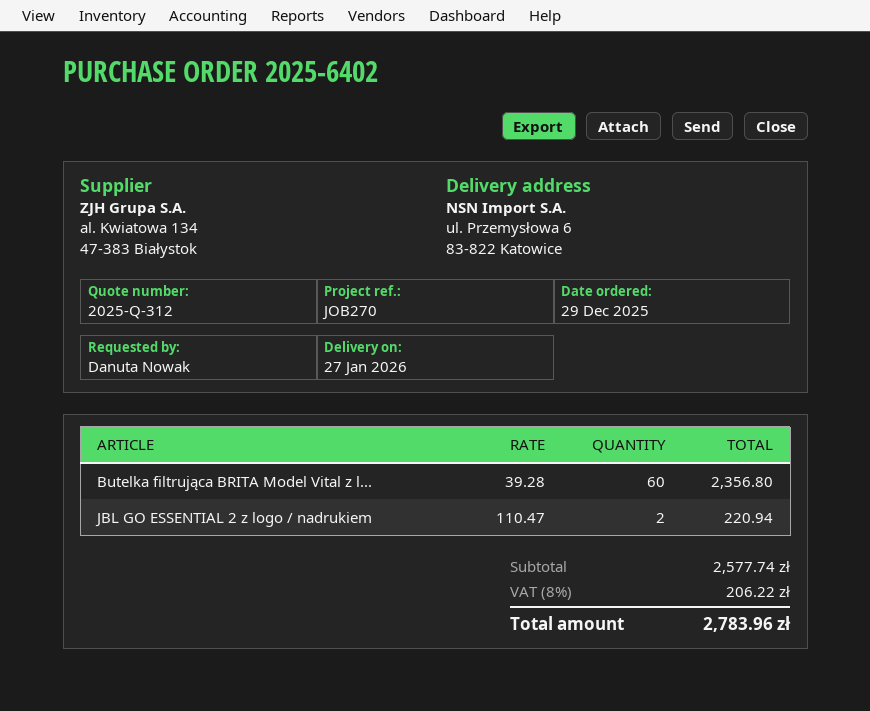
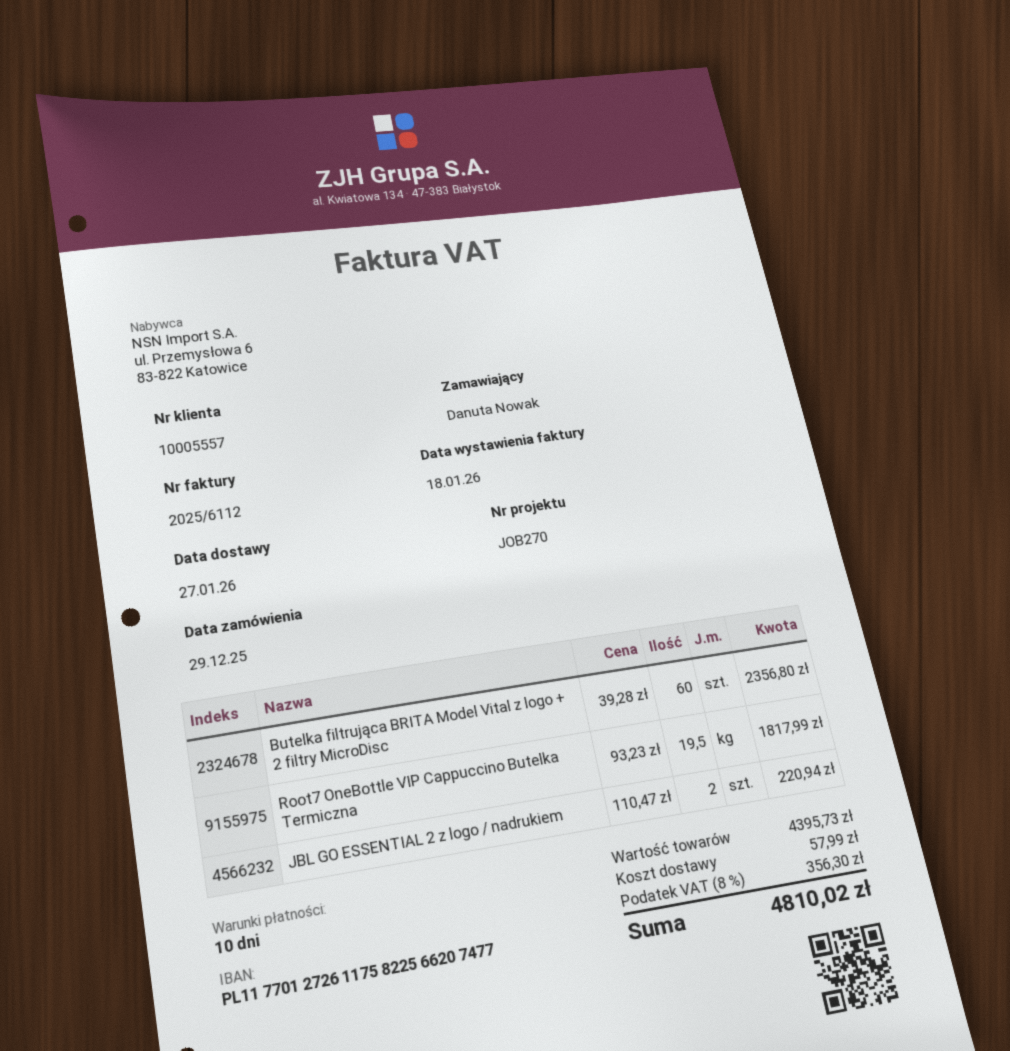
Root7 OneBottle VIP Cappuccino Butelka Termiczna: none -> 19.5 x 93.23 = 1817.99
subtotal: 2577.74 -> 4395.73
shipping: none -> 57.99
tax: 8% = 206.22 -> 8% = 356.30
total: 2783.96 -> 4810.02

